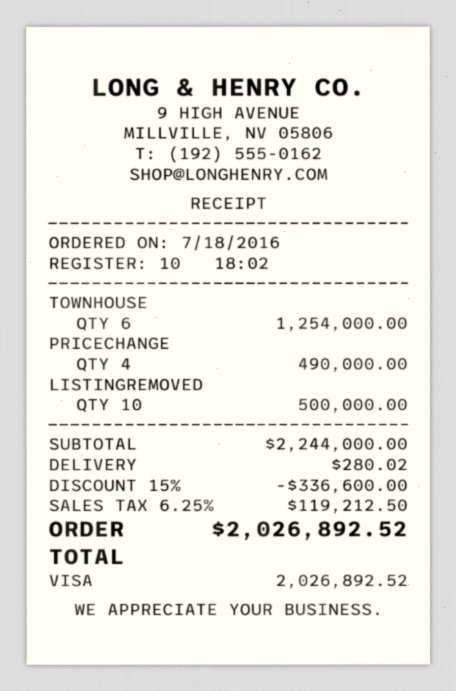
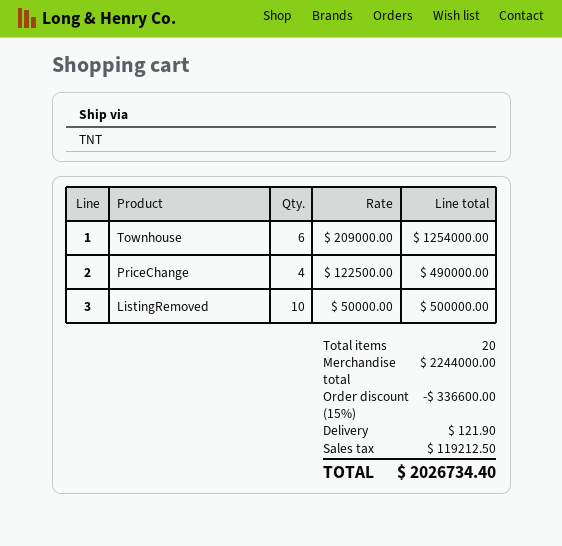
shipping: 280.02 -> 121.90
total: 2026892.52 -> 2026734.40

